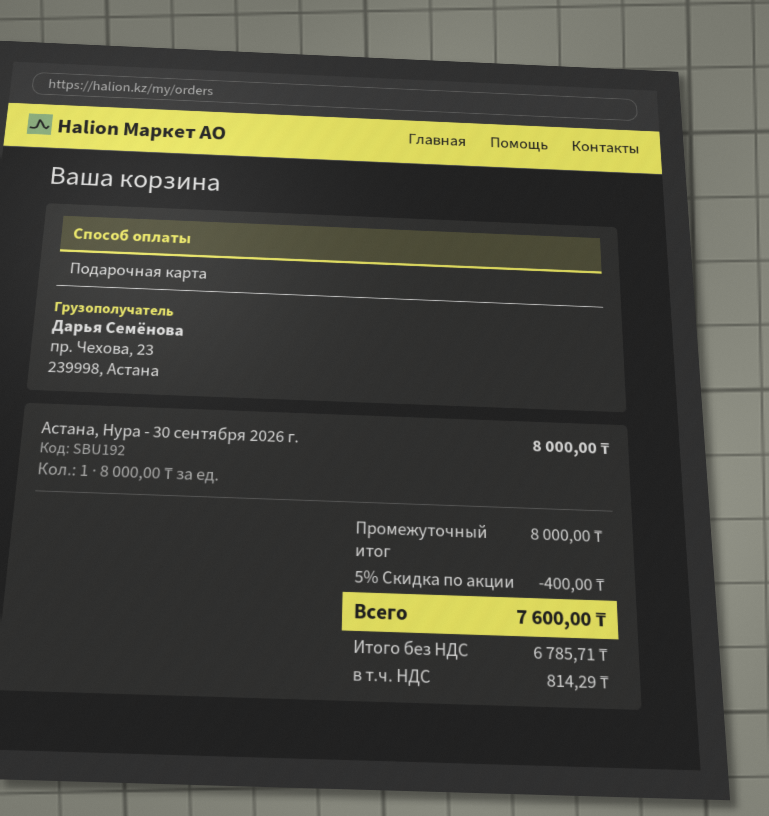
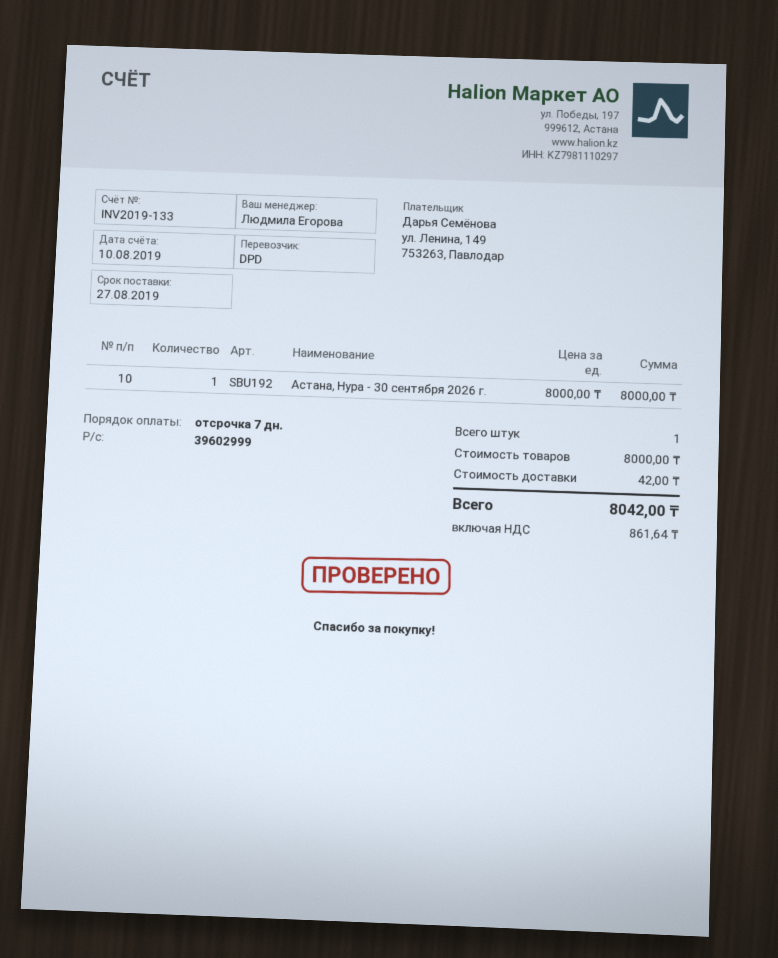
discount: 5% = 400.00 -> none
shipping: none -> 42.00
tax: 814.29 -> 861.64
total: 7600.00 -> 8042.00

